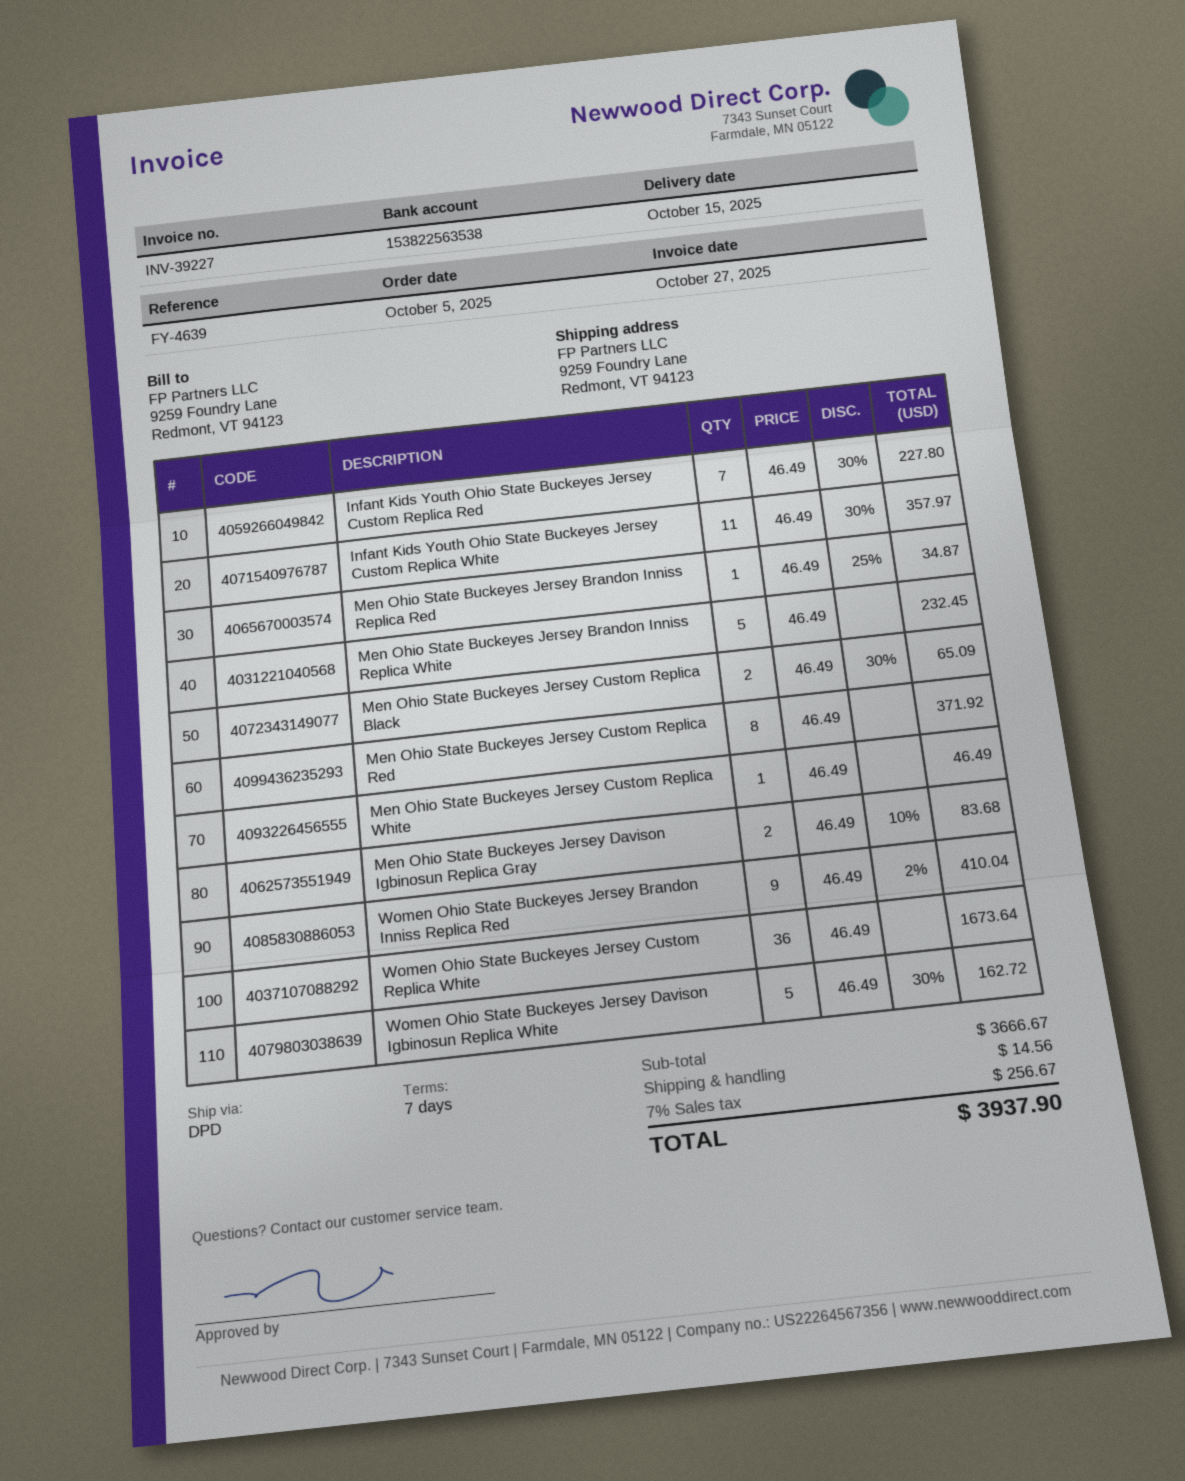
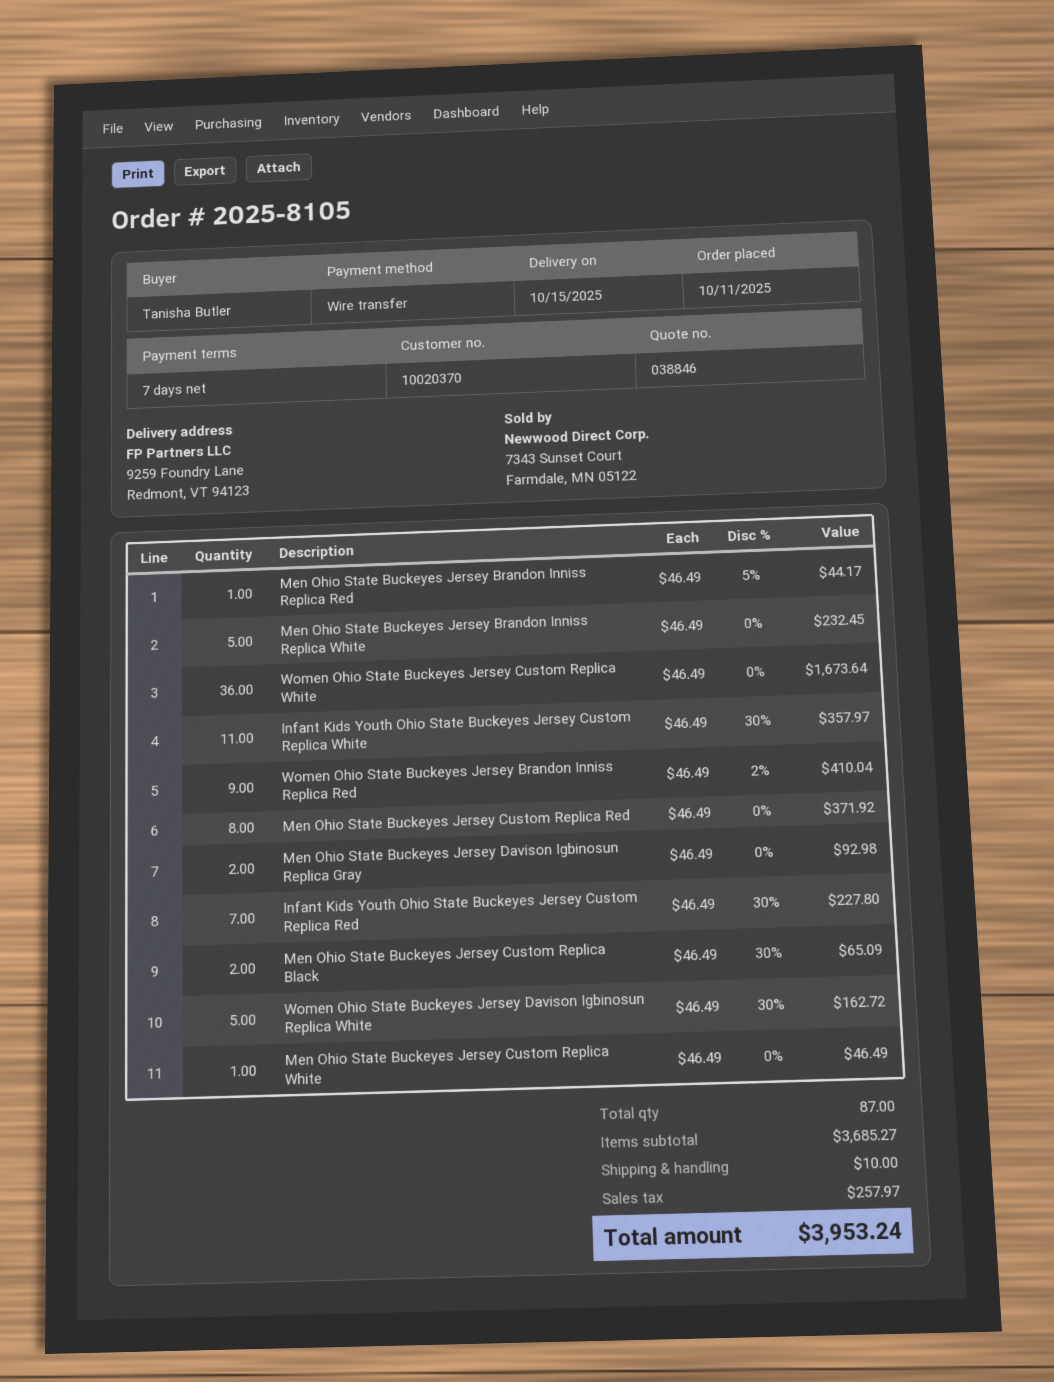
order date: 2025-10-05 -> 2025-10-11
Men Ohio State Buckeyes Jersey Brandon Inniss Replica Red: 1 x 46.49 - 25% = 34.87 -> 1 x 46.49 - 5% = 44.17
Men Ohio State Buckeyes Jersey Davison Igbinosun Replica Gray: 2 x 46.49 - 10% = 83.68 -> 2 x 46.49 = 92.98
subtotal: 3666.67 -> 3685.27
shipping: 14.56 -> 10.00
tax: 256.67 -> 257.97
total: 3937.90 -> 3953.24

